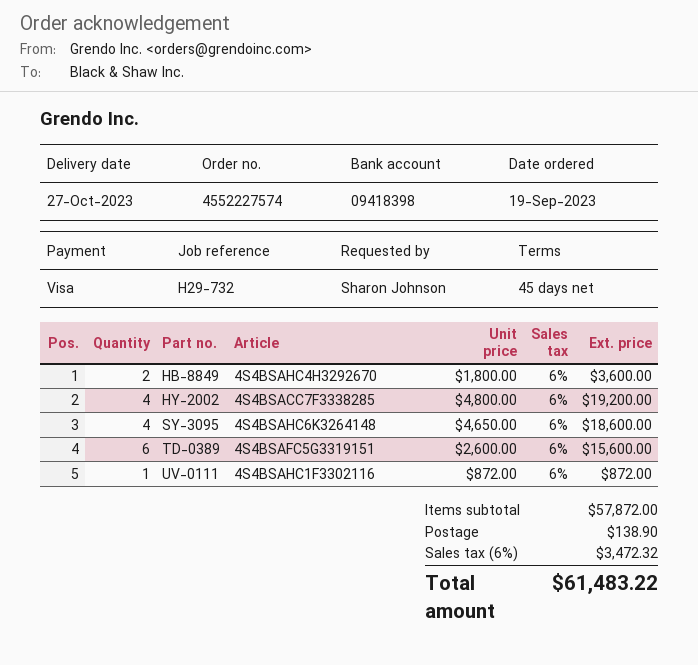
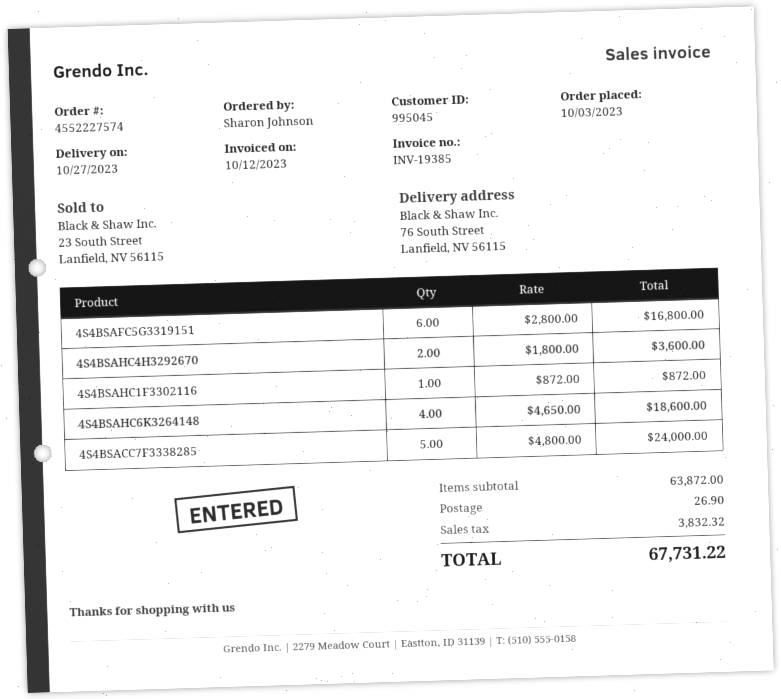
order date: 2023-09-19 -> 2023-10-03
4S4BSACC7F3338285: 4 x 4800.00 = 19200.00 -> 5 x 4800.00 = 24000.00
4S4BSAFC5G3319151: 6 x 2600.00 = 15600.00 -> 6 x 2800.00 = 16800.00
subtotal: 57872.00 -> 63872.00
shipping: 138.90 -> 26.90
tax: 3472.32 -> 3832.32
total: 61483.22 -> 67731.22

